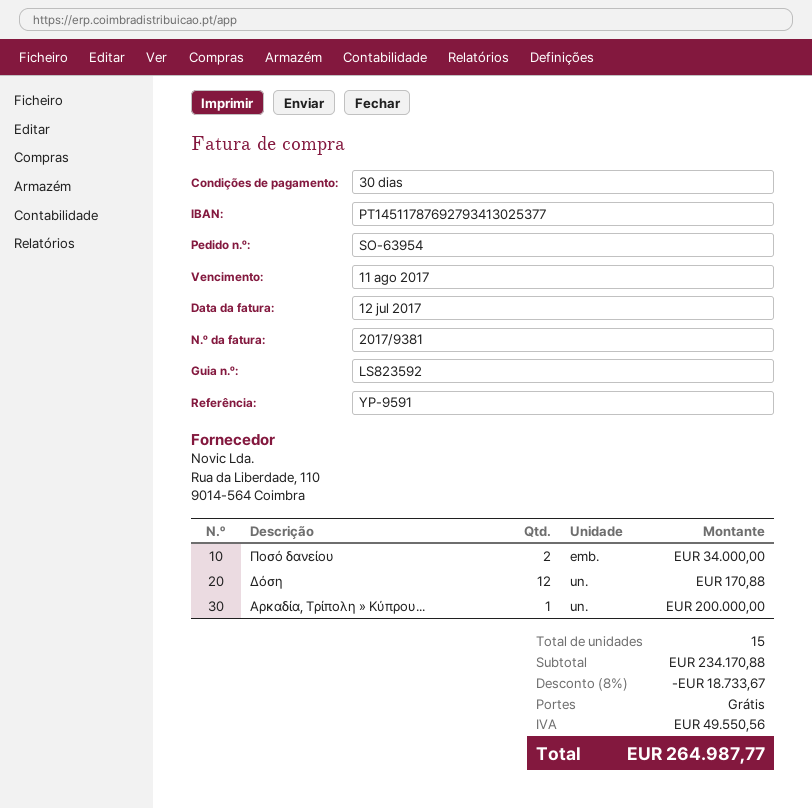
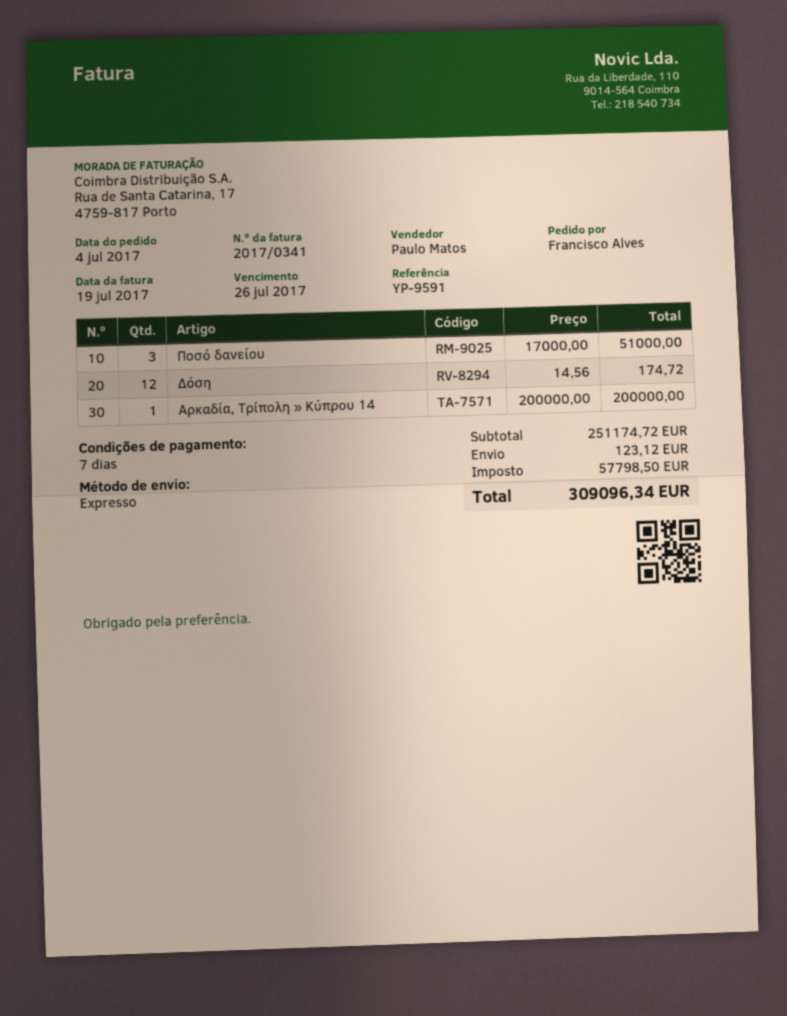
invoice number: 2017/9381 -> 2017/0341
invoice date: 2017-07-12 -> 2017-07-19
payment terms: 30 days -> 7 days
due date: 2017-08-11 -> 2017-07-26
Ποσό δανείου: 2 for 34000.00 -> 3 for 51000.00
Δόση: 12 for 170.88 -> 12 for 174.72
subtotal: 234170.88 -> 251174.72
discount: 8% = 18733.67 -> none
shipping: 0.00 -> 123.12
tax: 49550.56 -> 57798.50
total: 264987.77 -> 309096.34

